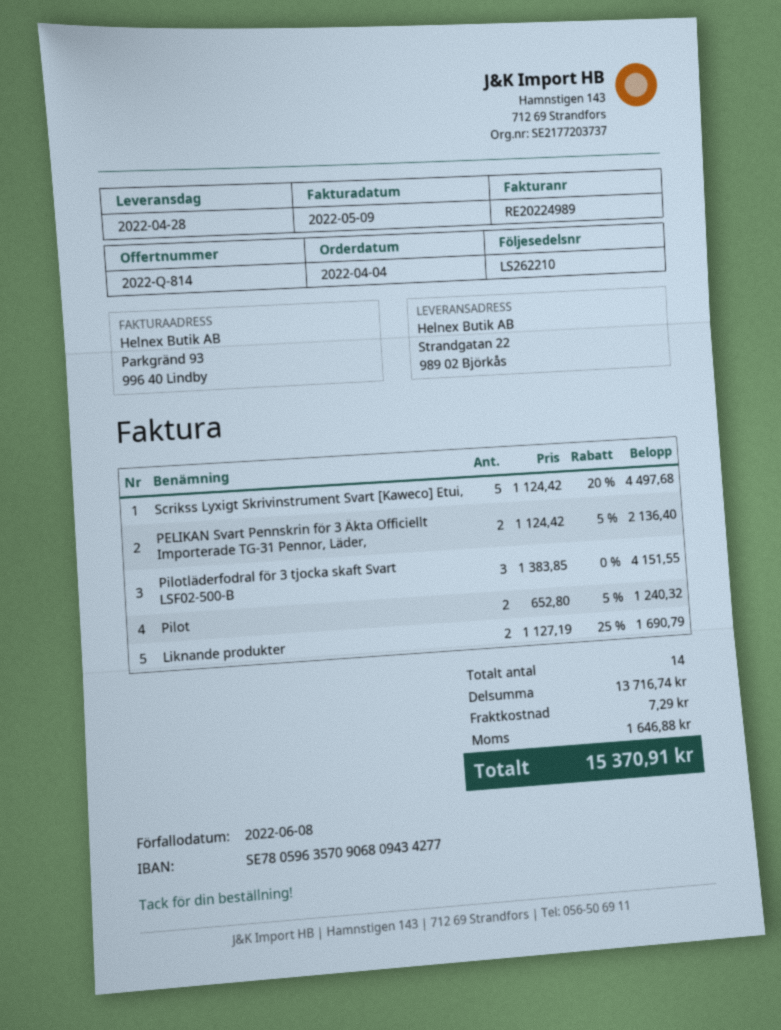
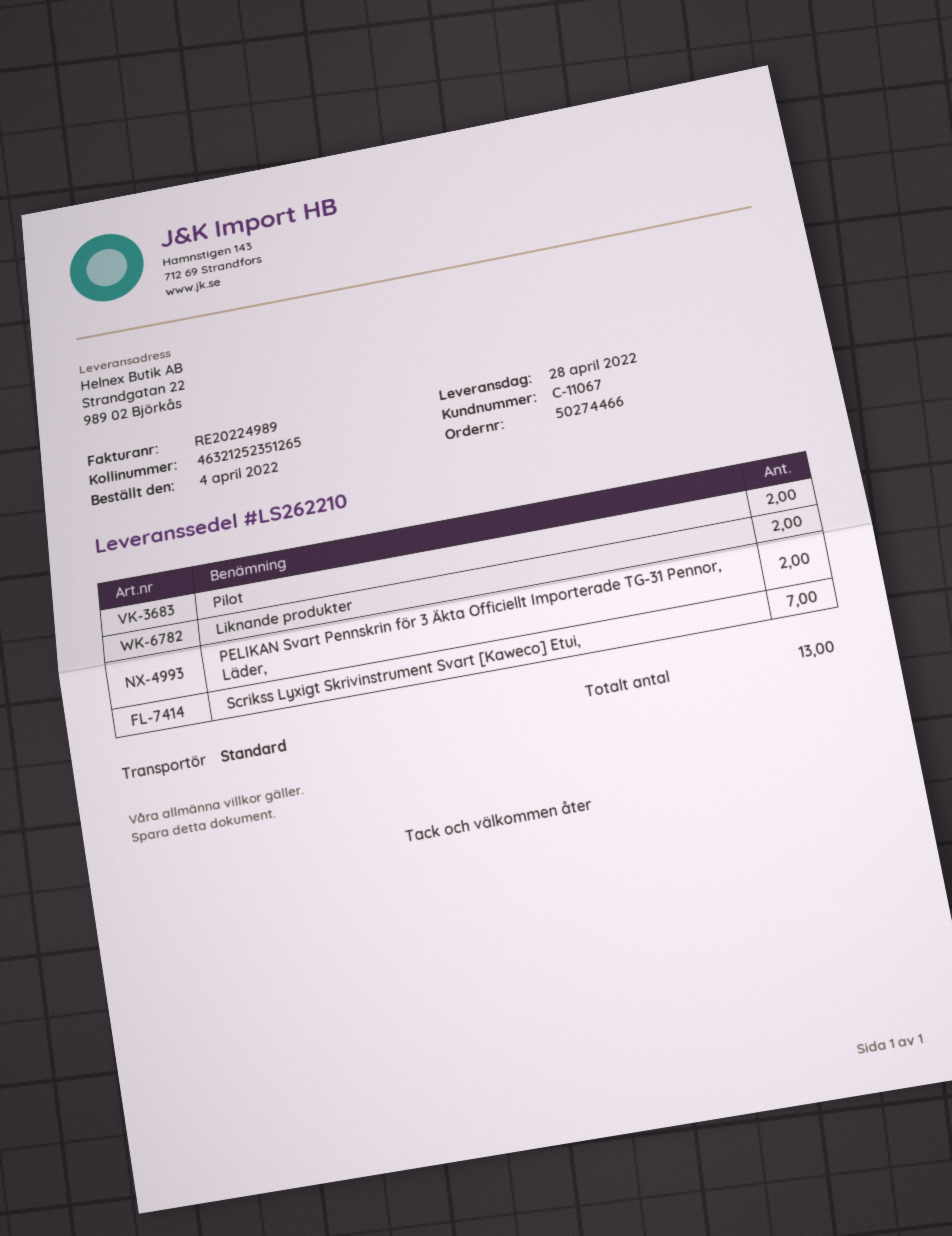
Scrikss Lyxigt Skrivinstrument Svart [Kaweco] Etui,: 5 -> 7
Pilotläderfodral för 3 tjocka skaft Svart LSF02-500-B: 3 -> none
total quantity: 14 -> 13

